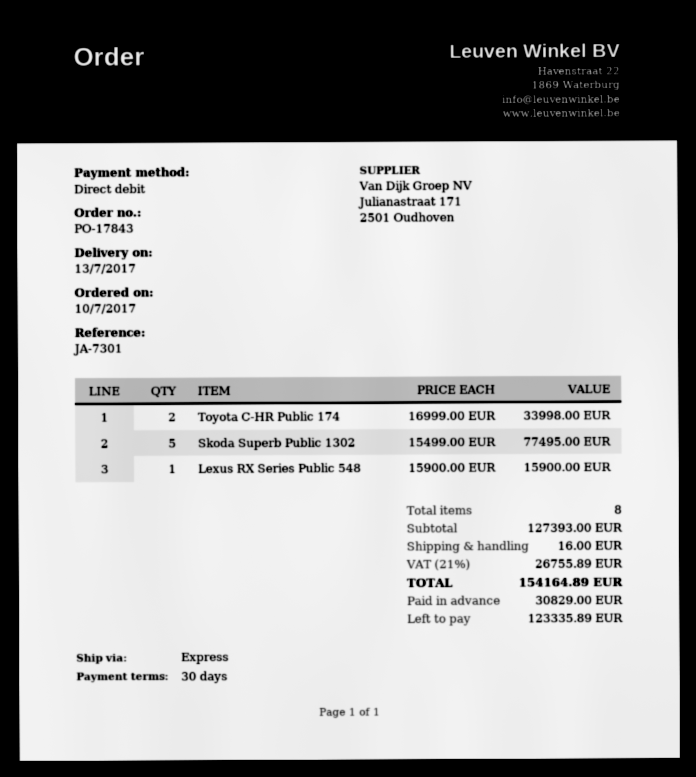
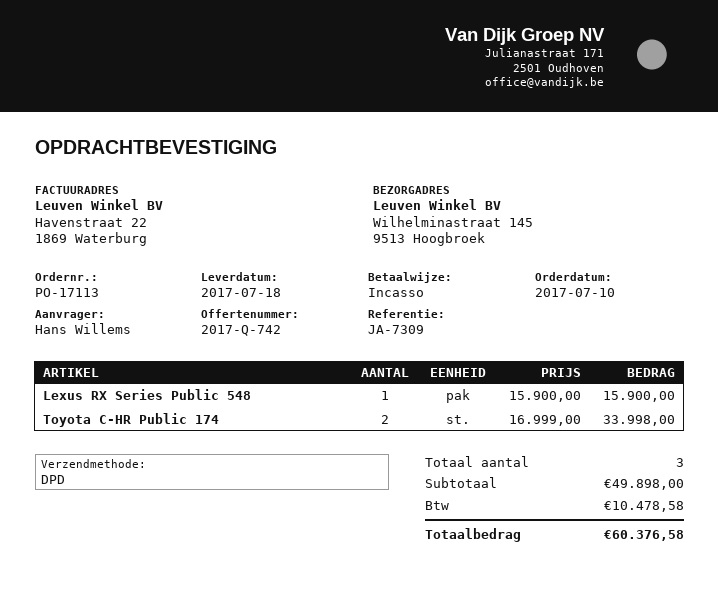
order number: PO-17843 -> PO-17113
delivery date: 2017-07-13 -> 2017-07-18
reference: JA-7301 -> JA-7309
shipping method: express -> DPD
Skoda Superb Public 1302: 5 x 15499.00 = 77495.00 -> none
total quantity: 8 -> 3
subtotal: 127393.00 -> 49898.00
shipping: 16.00 -> none
tax: 26755.89 -> 10478.58
total: 154164.89 -> 60376.58

